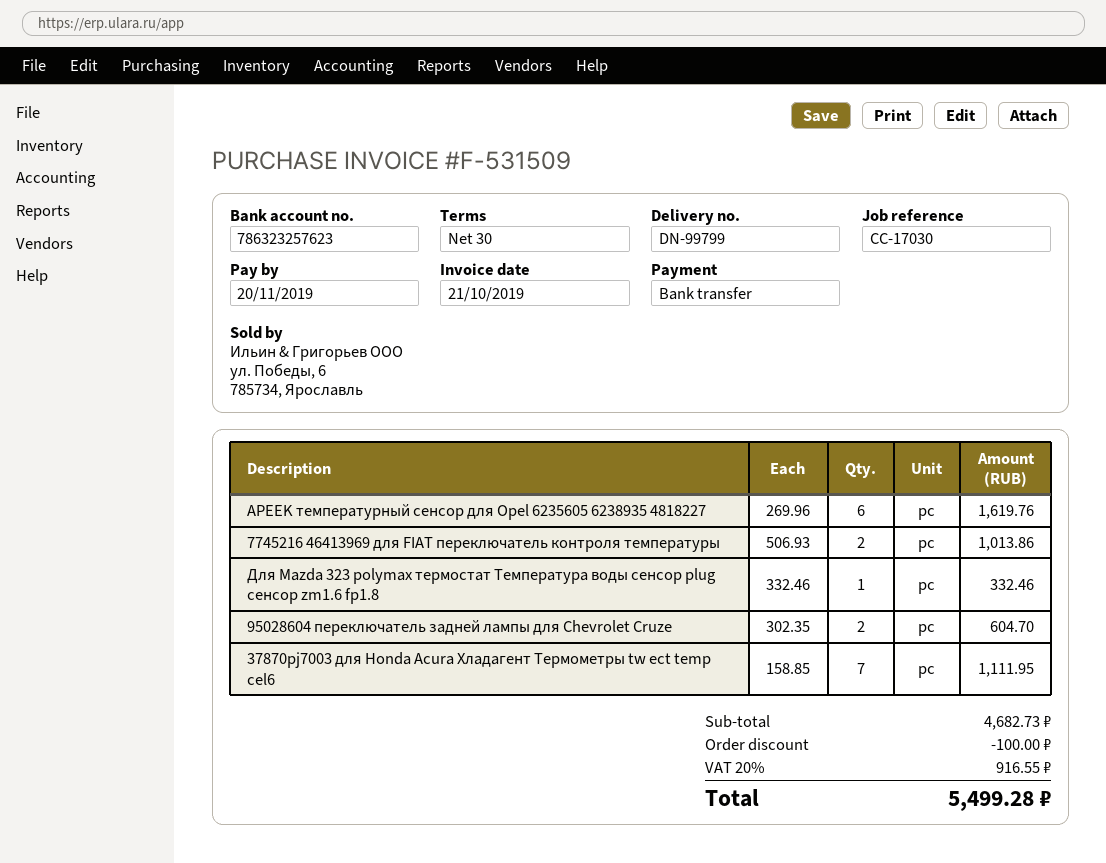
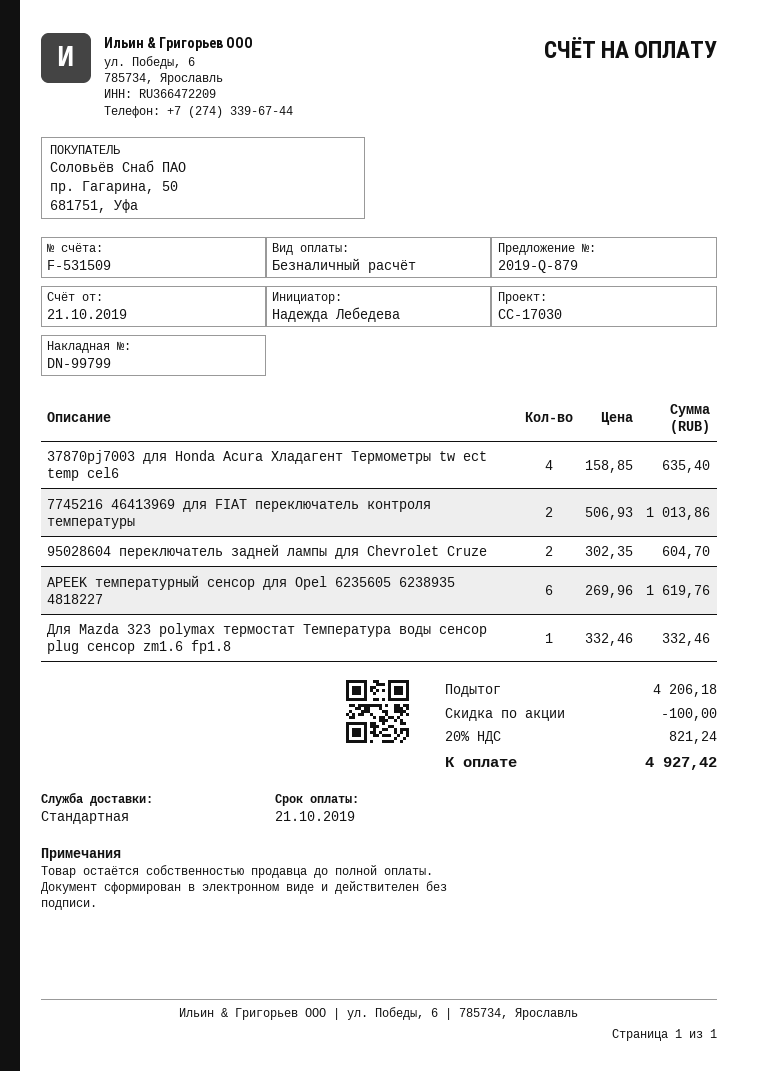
due date: 2019-11-20 -> 2019-10-21
37870pj7003 для Honda Acura Хладагент Термометры tw ect temp cel6: 7 x 158.85 = 1111.95 -> 4 x 158.85 = 635.40
subtotal: 4682.73 -> 4206.18
tax: 20% = 916.55 -> 20% = 821.24
total: 5499.28 -> 4927.42

